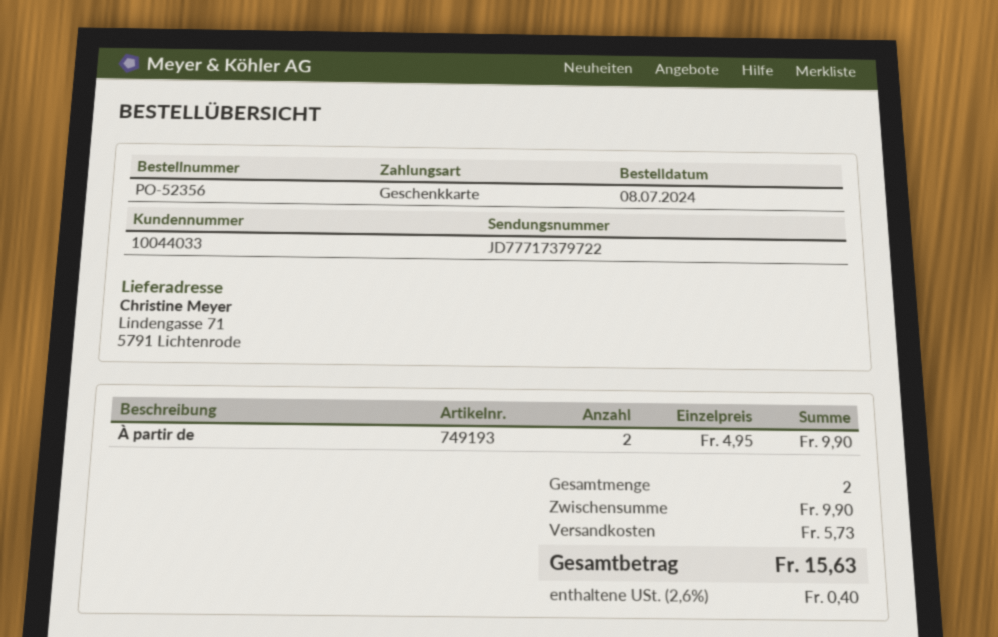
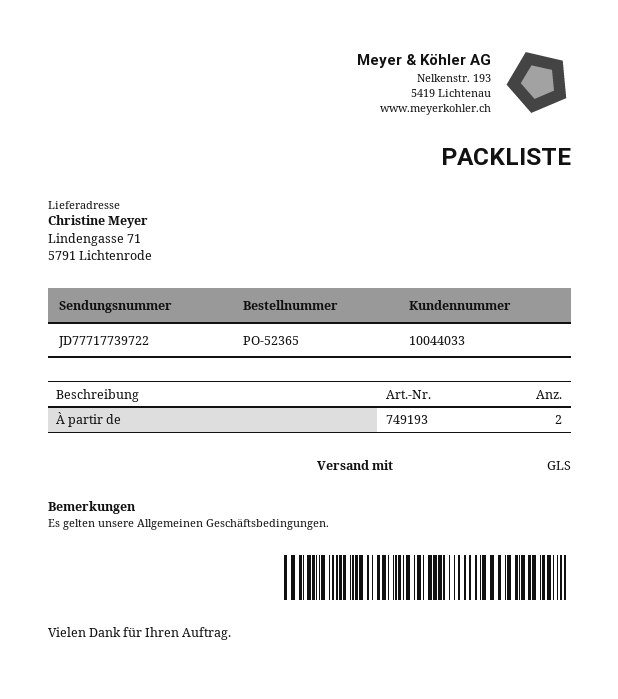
order number: PO-52356 -> PO-52365
tracking number: JD77717379722 -> JD77717739722

